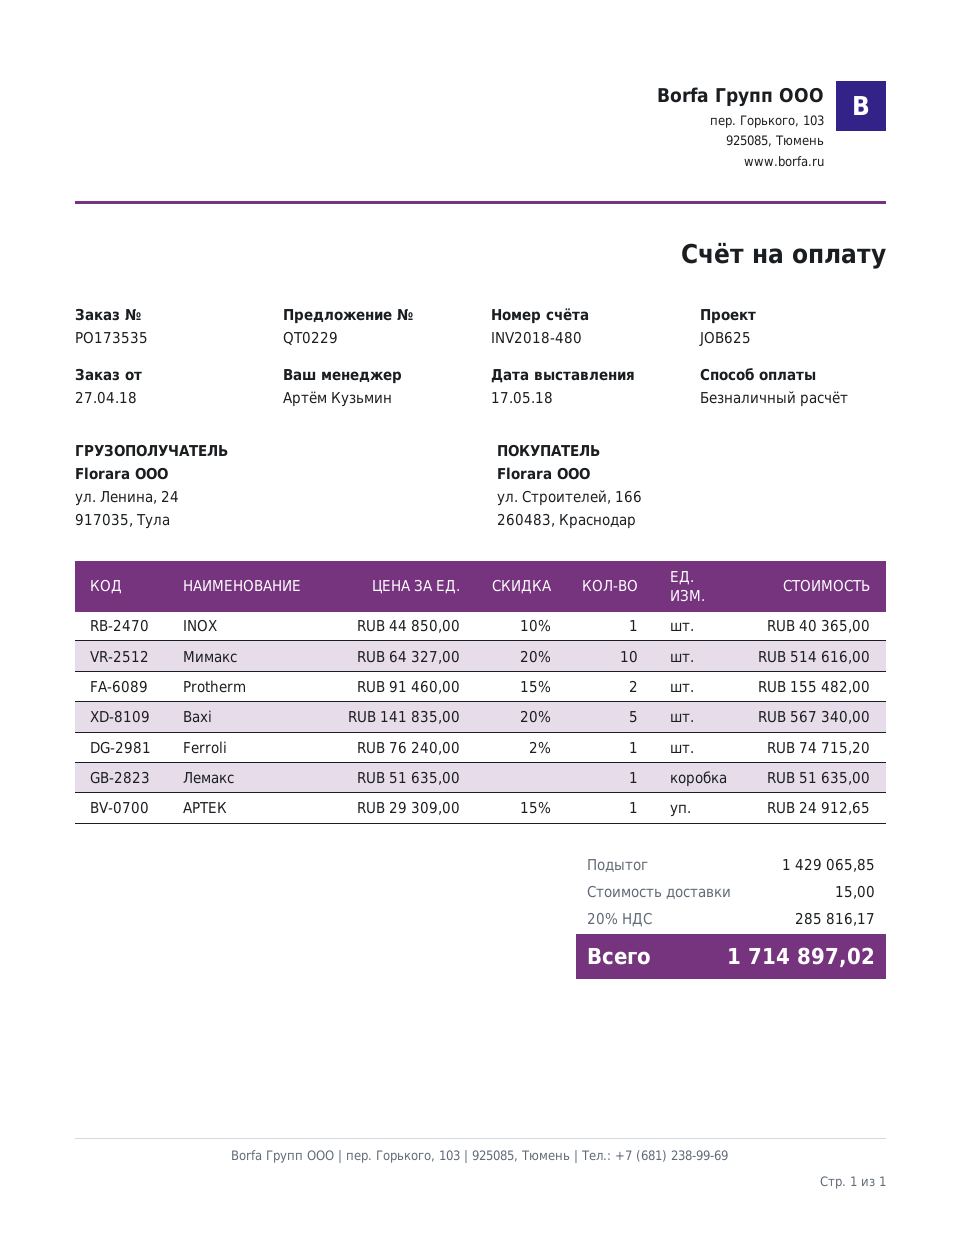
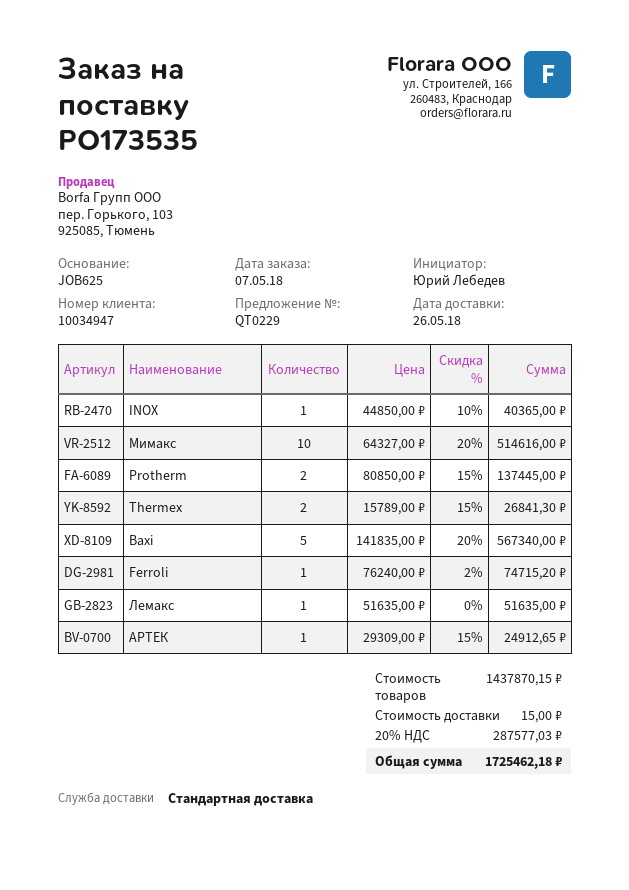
order date: 2018-04-27 -> 2018-05-07
Protherm: 2 x 91460.00 - 15% = 155482.00 -> 2 x 80850.00 - 15% = 137445.00
Thermex: none -> 2 x 15789.00 - 15% = 26841.30
subtotal: 1429065.85 -> 1437870.15
tax: 20% = 285816.17 -> 20% = 287577.03
total: 1714897.02 -> 1725462.18

